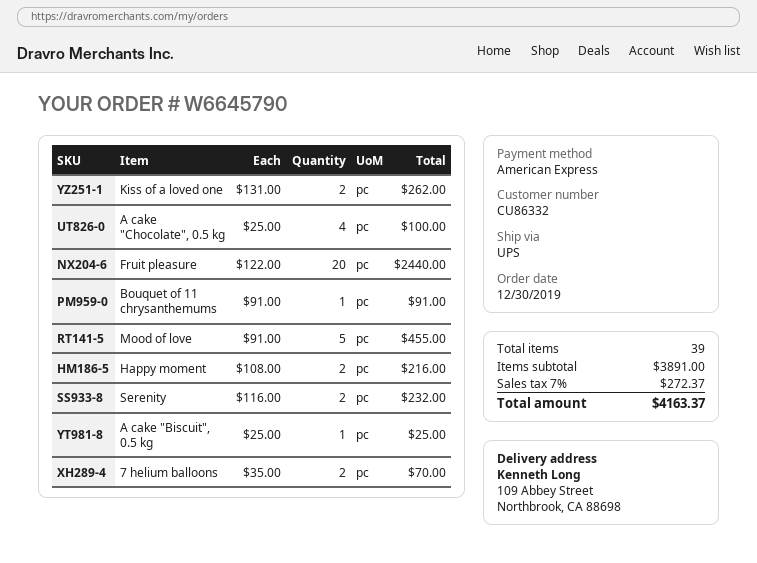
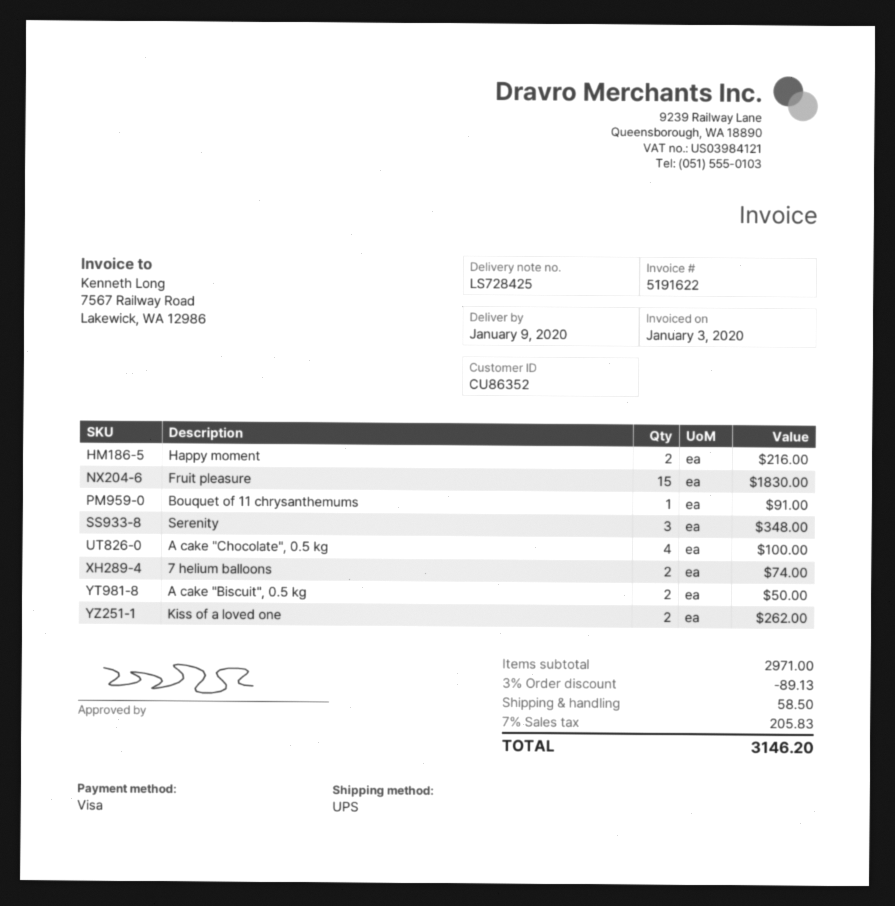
customer number: CU86332 -> CU86352
payment method: American Express -> Visa
Fruit pleasure: 20 for 2440.00 -> 15 for 1830.00
Mood of love: 5 for 455.00 -> none
Serenity: 2 for 232.00 -> 3 for 348.00
A cake "Biscuit", 0.5 kg: 1 for 25.00 -> 2 for 50.00
7 helium balloons: 2 for 70.00 -> 2 for 74.00
subtotal: 3891.00 -> 2971.00
discount: none -> 3% = 89.13
shipping: none -> 58.50
tax: 7% = 272.37 -> 7% = 205.83
total: 4163.37 -> 3146.20

